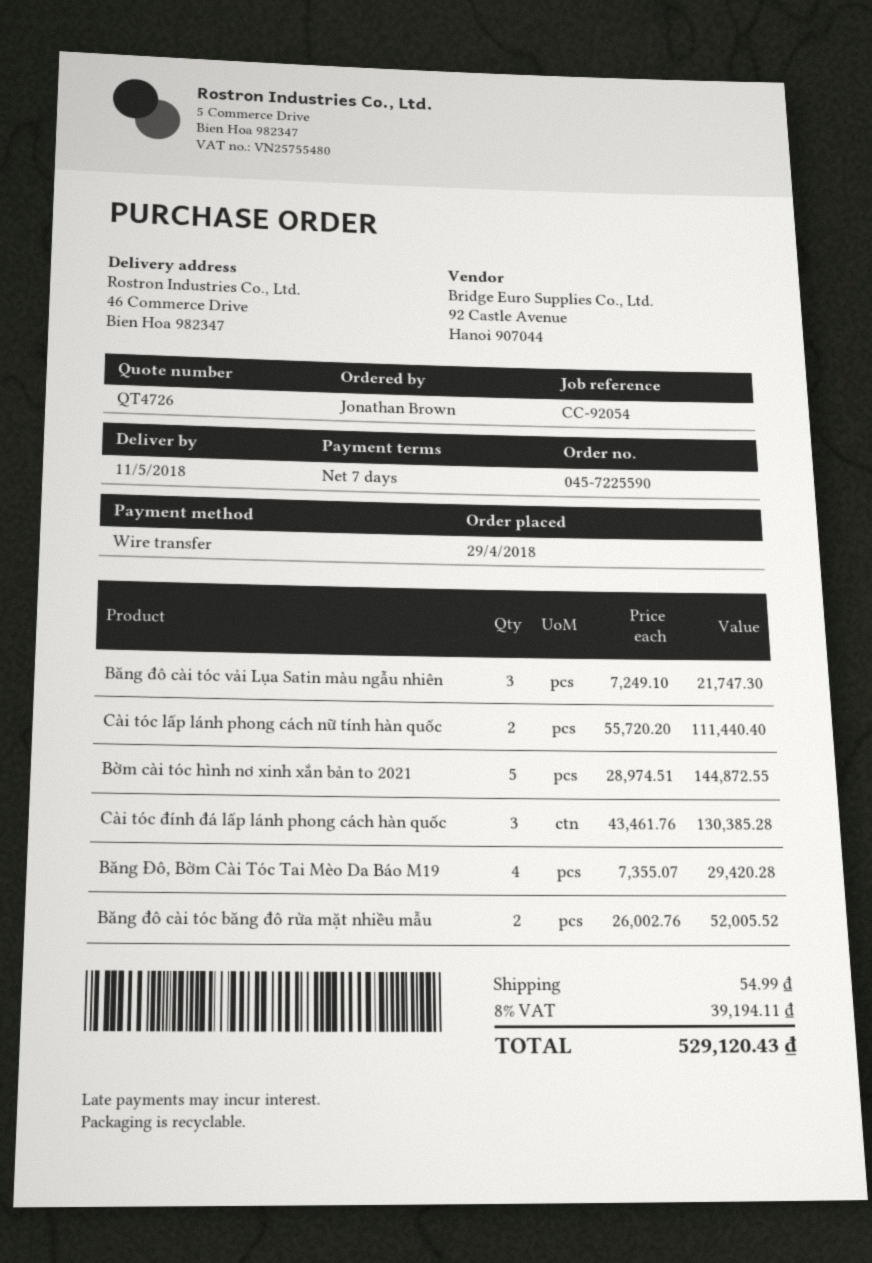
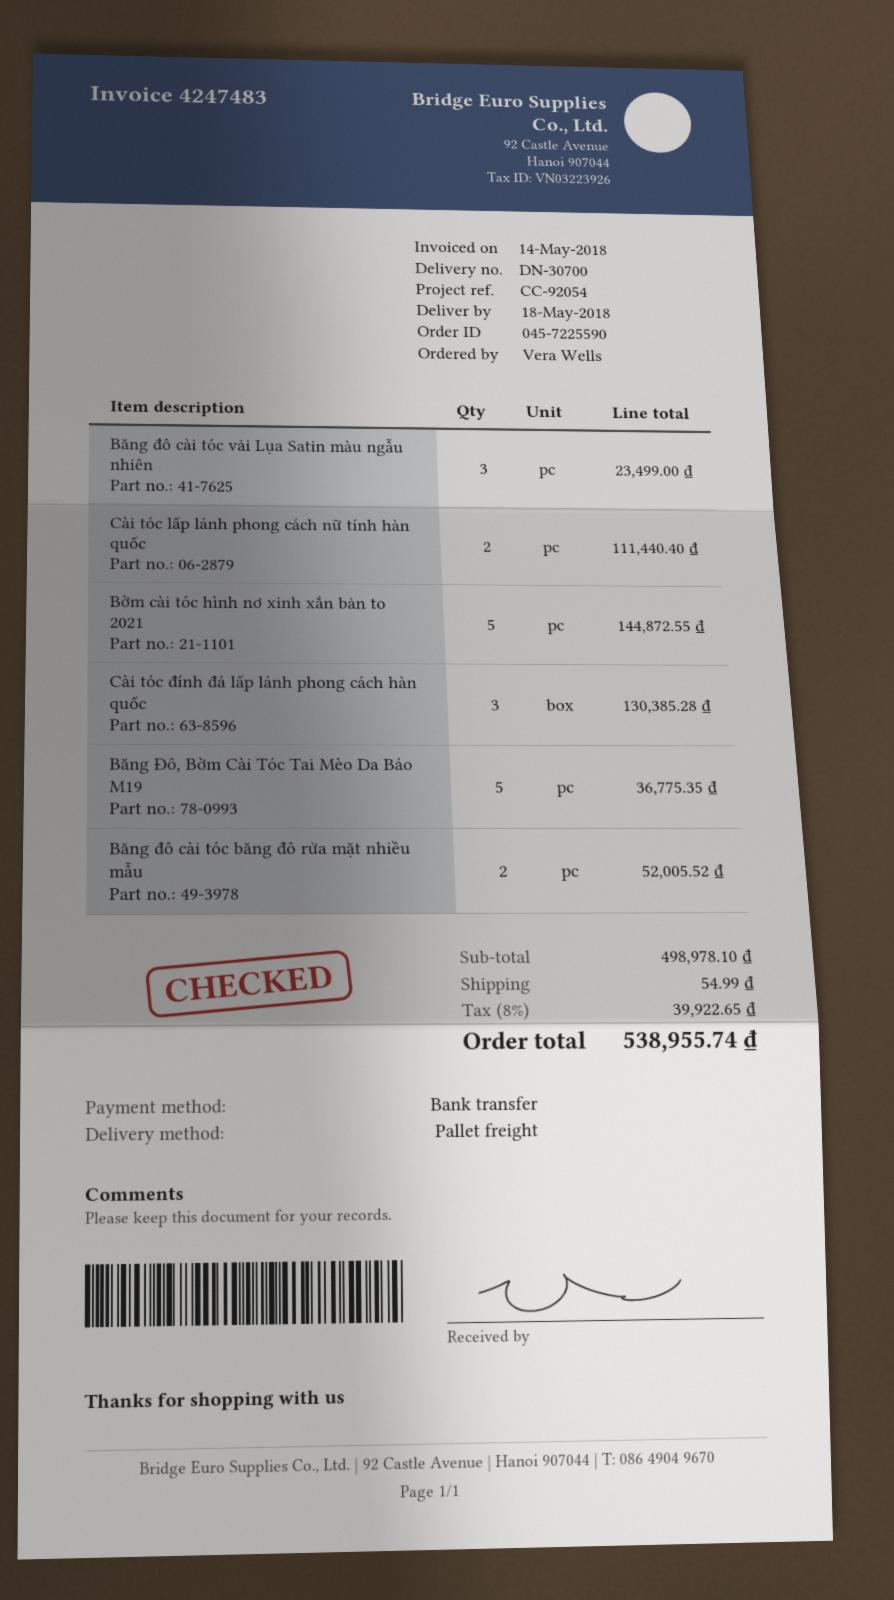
delivery date: 2018-05-11 -> 2018-05-18
ordered by: Jonathan Brown -> Vera Wells
Băng đô cài tóc vải Lụa Satin màu ngẫu nhiên: 3 for 21747.30 -> 3 for 23499.00
Băng Đô, Bờm Cài Tóc Tai Mèo Da Báo M19: 4 for 29420.28 -> 5 for 36775.35
tax: 8% = 39194.11 -> 8% = 39922.65
total: 529120.43 -> 538955.74

